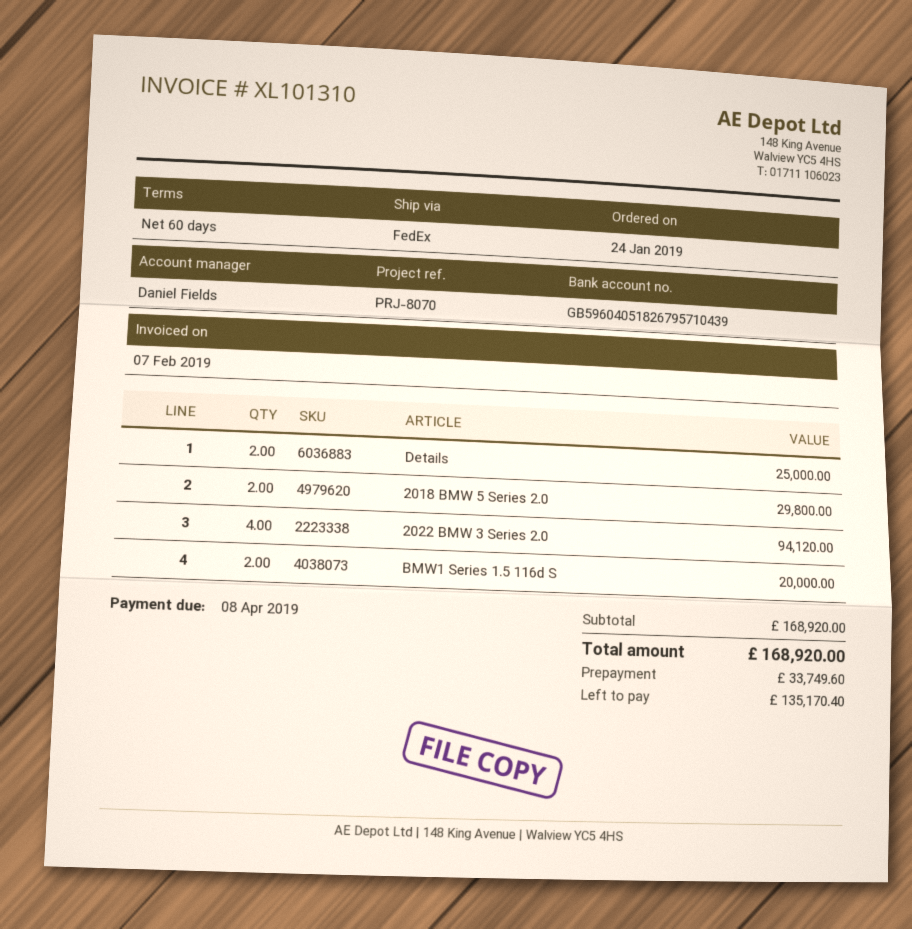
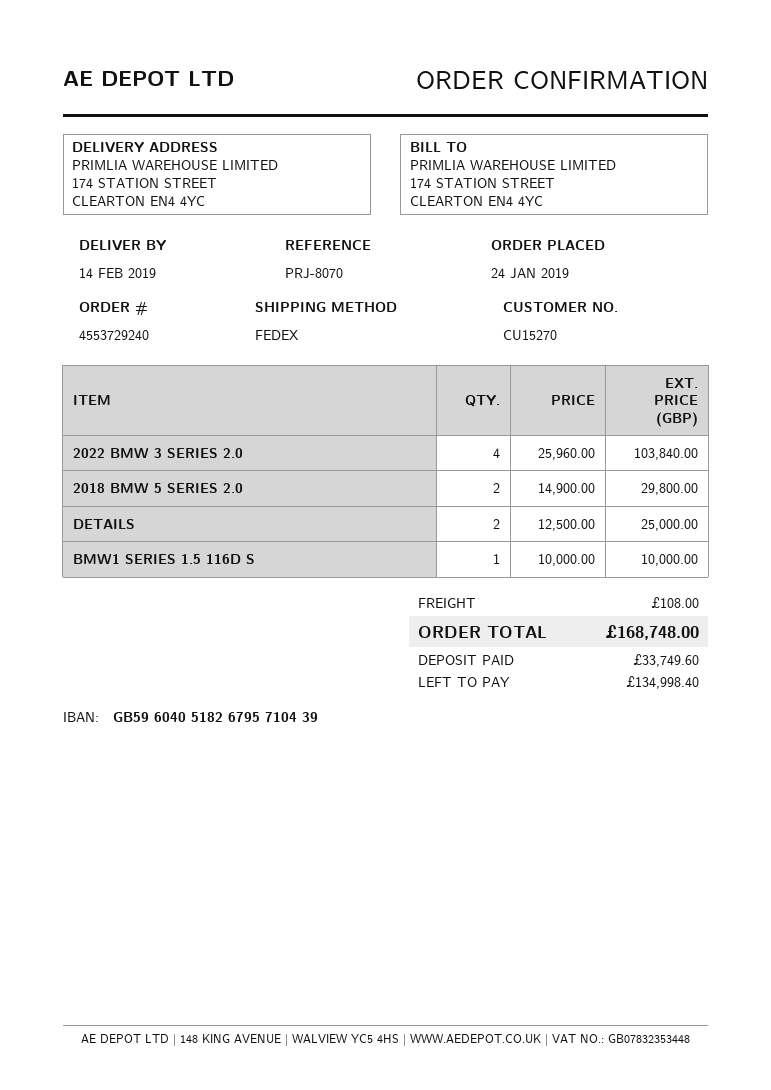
2022 BMW 3 Series 2.0: 4 for 94120.00 -> 4 for 103840.00
BMW1 Series 1.5 116d S: 2 for 20000.00 -> 1 for 10000.00
shipping: none -> 108.00
total: 168920.00 -> 168748.00
balance: 135170.40 -> 134998.40

